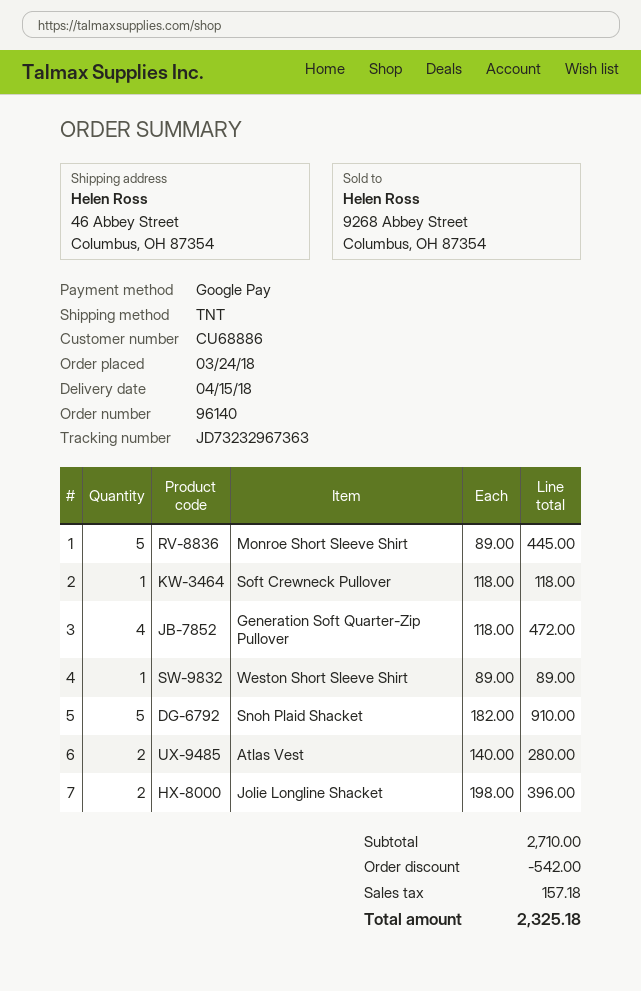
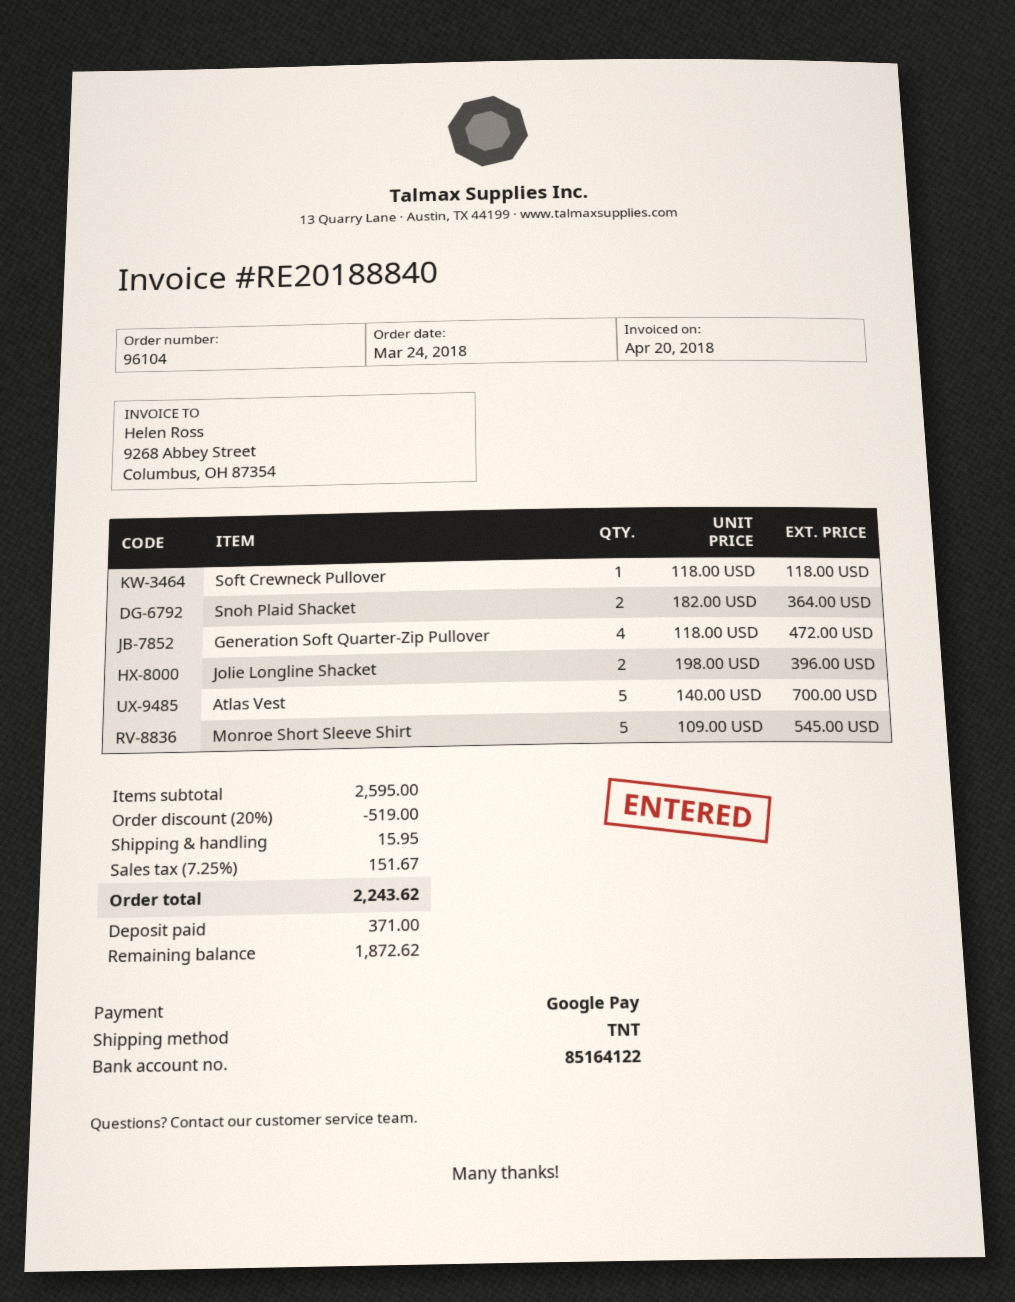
order number: 96140 -> 96104
Monroe Short Sleeve Shirt: 5 x 89.00 = 445.00 -> 5 x 109.00 = 545.00
Weston Short Sleeve Shirt: 1 x 89.00 = 89.00 -> none
Snoh Plaid Shacket: 5 x 182.00 = 910.00 -> 2 x 182.00 = 364.00
Atlas Vest: 2 x 140.00 = 280.00 -> 5 x 140.00 = 700.00
subtotal: 2710.00 -> 2595.00
discount: 542.00 -> 519.00
shipping: none -> 15.95
tax: 157.18 -> 151.67
total: 2325.18 -> 2243.62

